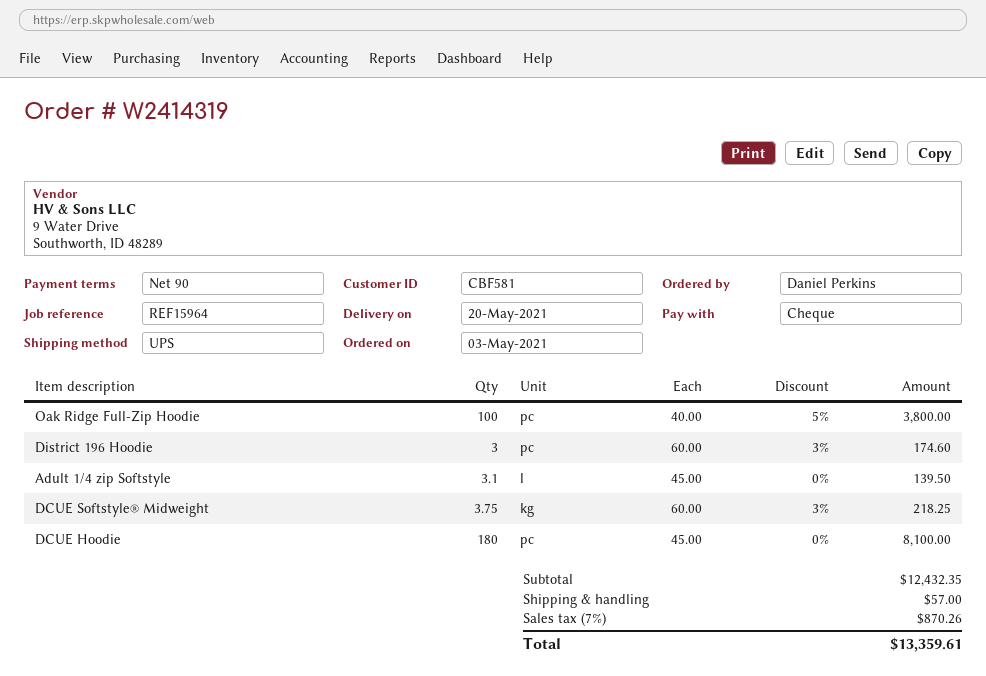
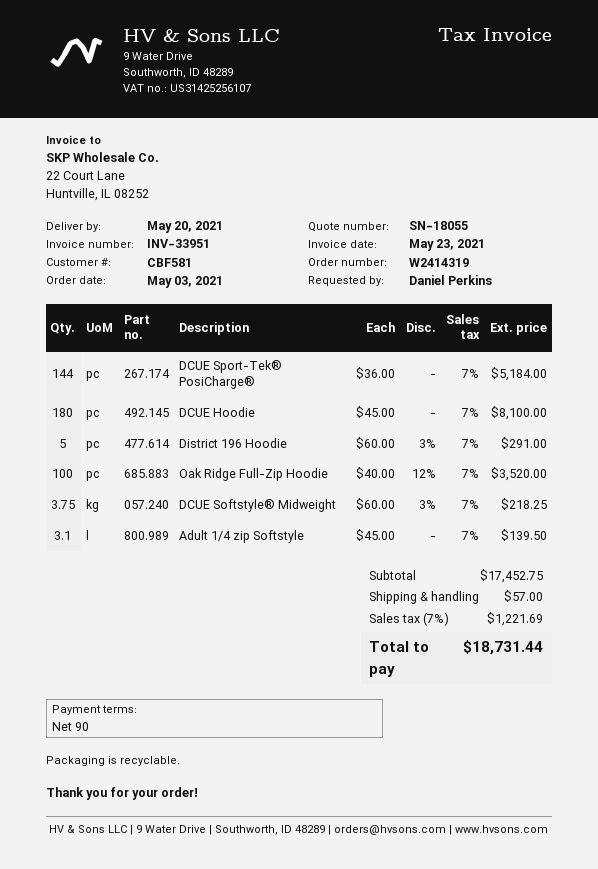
Oak Ridge Full-Zip Hoodie: 100 x 40.00 - 5% = 3800.00 -> 100 x 40.00 - 12% = 3520.00
District 196 Hoodie: 3 x 60.00 - 3% = 174.60 -> 5 x 60.00 - 3% = 291.00
DCUE Sport-Tek® PosiCharge®: none -> 144 x 36.00 = 5184.00
subtotal: 12432.35 -> 17452.75
tax: 7% = 870.26 -> 7% = 1221.69
total: 13359.61 -> 18731.44

